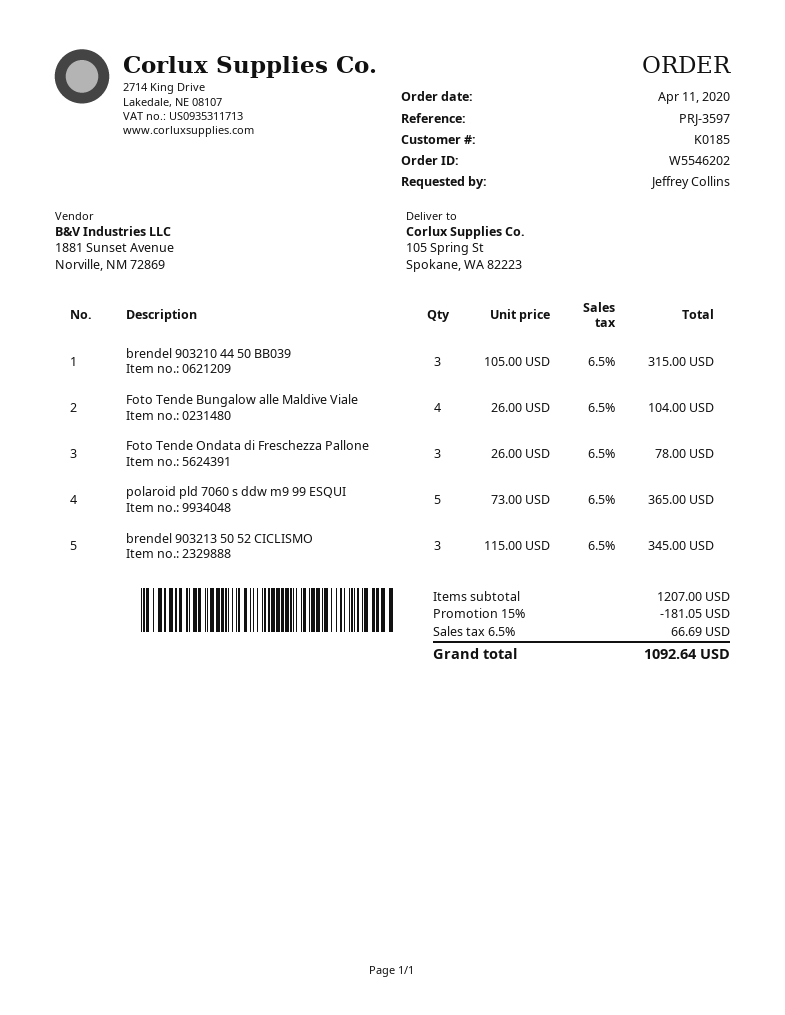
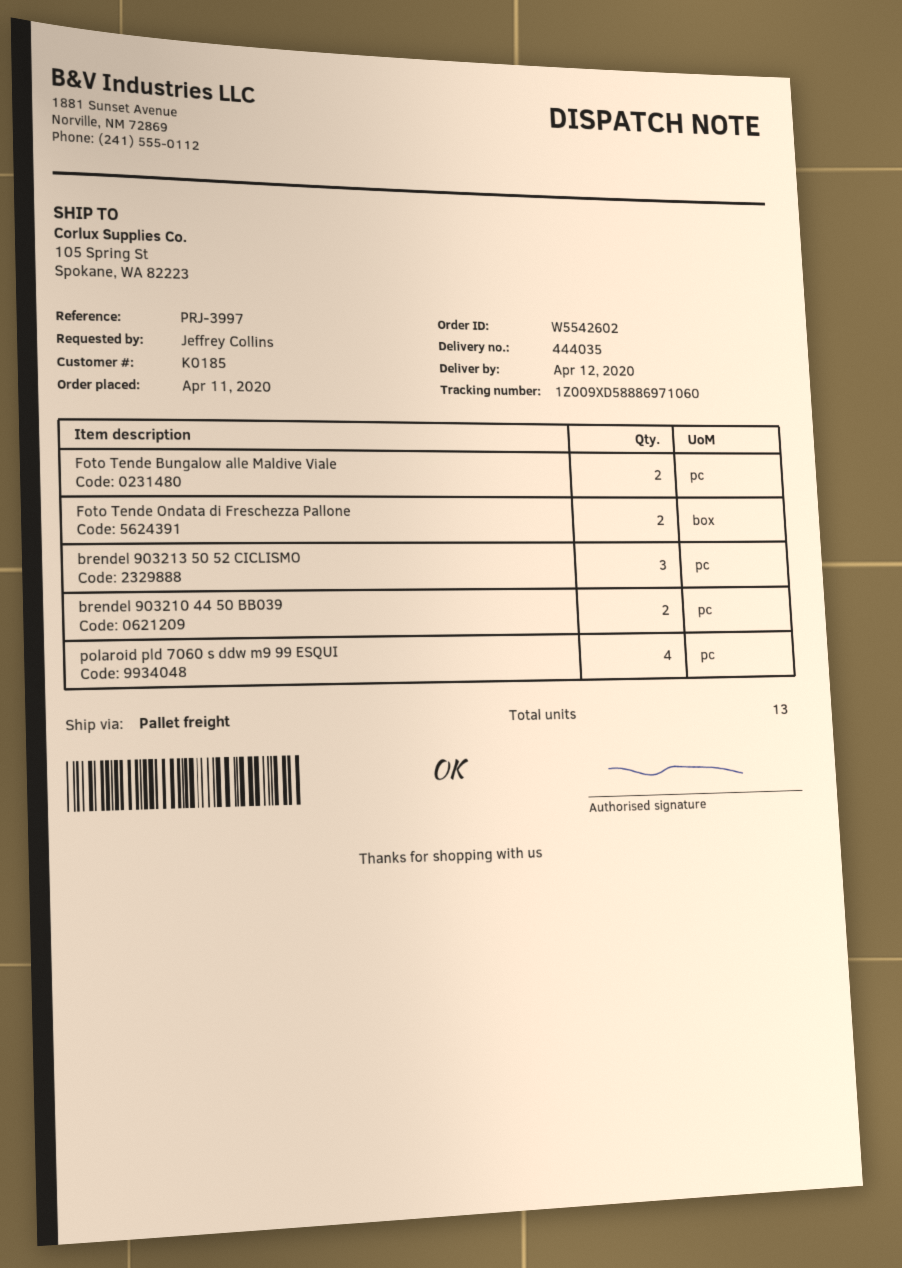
order number: W5546202 -> W5542602
reference: PRJ-3597 -> PRJ-3997
brendel 903210 44 50 BB039: 3 -> 2
Foto Tende Bungalow alle Maldive Viale: 4 -> 2
Foto Tende Ondata di Freschezza Pallone: 3 -> 2
polaroid pld 7060 s ddw m9 99 ESQUI: 5 -> 4

